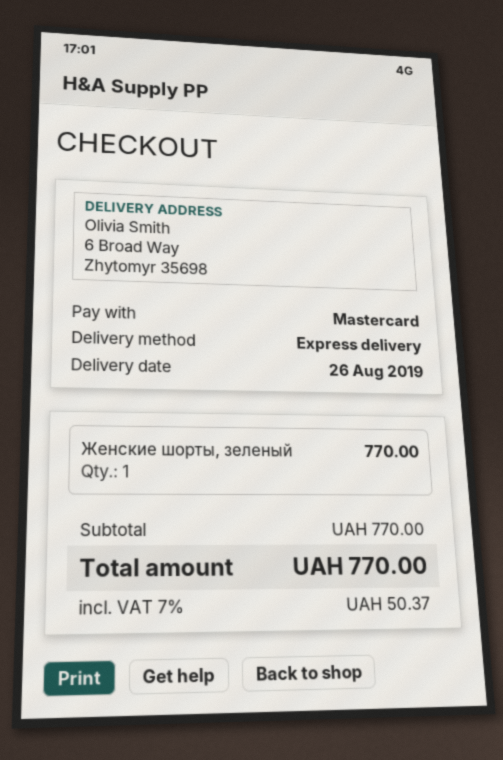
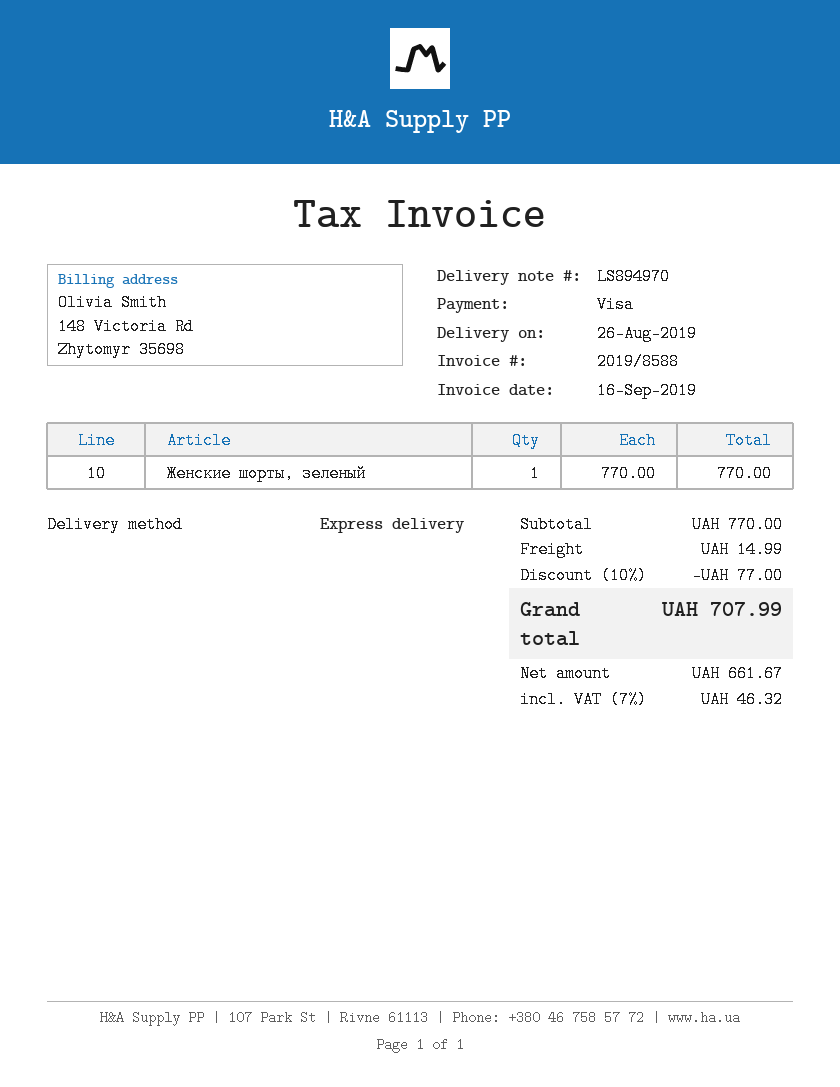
payment method: Mastercard -> Visa
discount: none -> 10% = 77.00
shipping: none -> 14.99
tax: 7% = 50.37 -> 7% = 46.32
total: 770.00 -> 707.99

